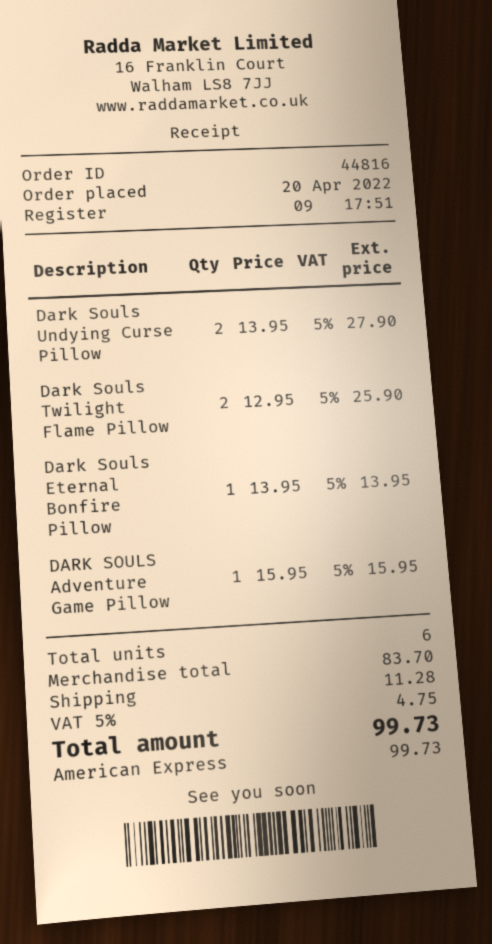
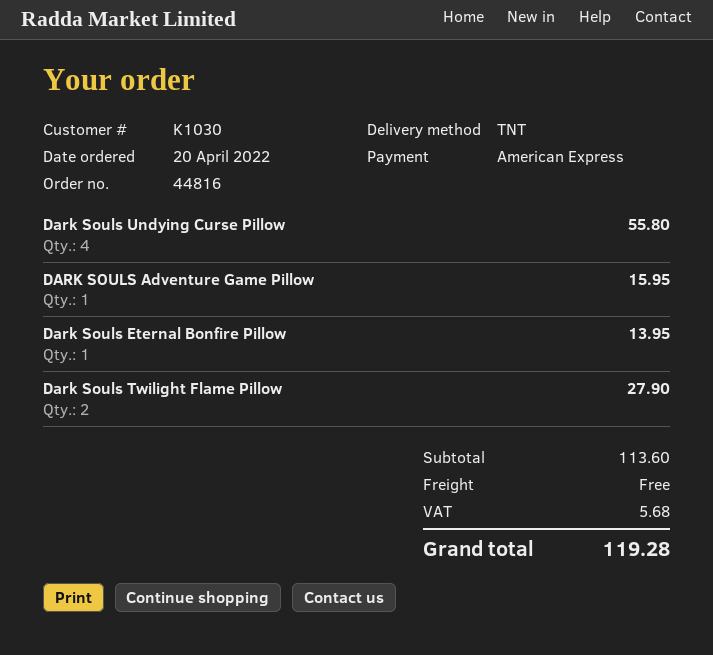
Dark Souls Undying Curse Pillow: 2 for 27.90 -> 4 for 55.80
Dark Souls Twilight Flame Pillow: 2 for 25.90 -> 2 for 27.90
subtotal: 83.70 -> 113.60
shipping: 11.28 -> 0.00
tax: 4.75 -> 5.68
total: 99.73 -> 119.28

